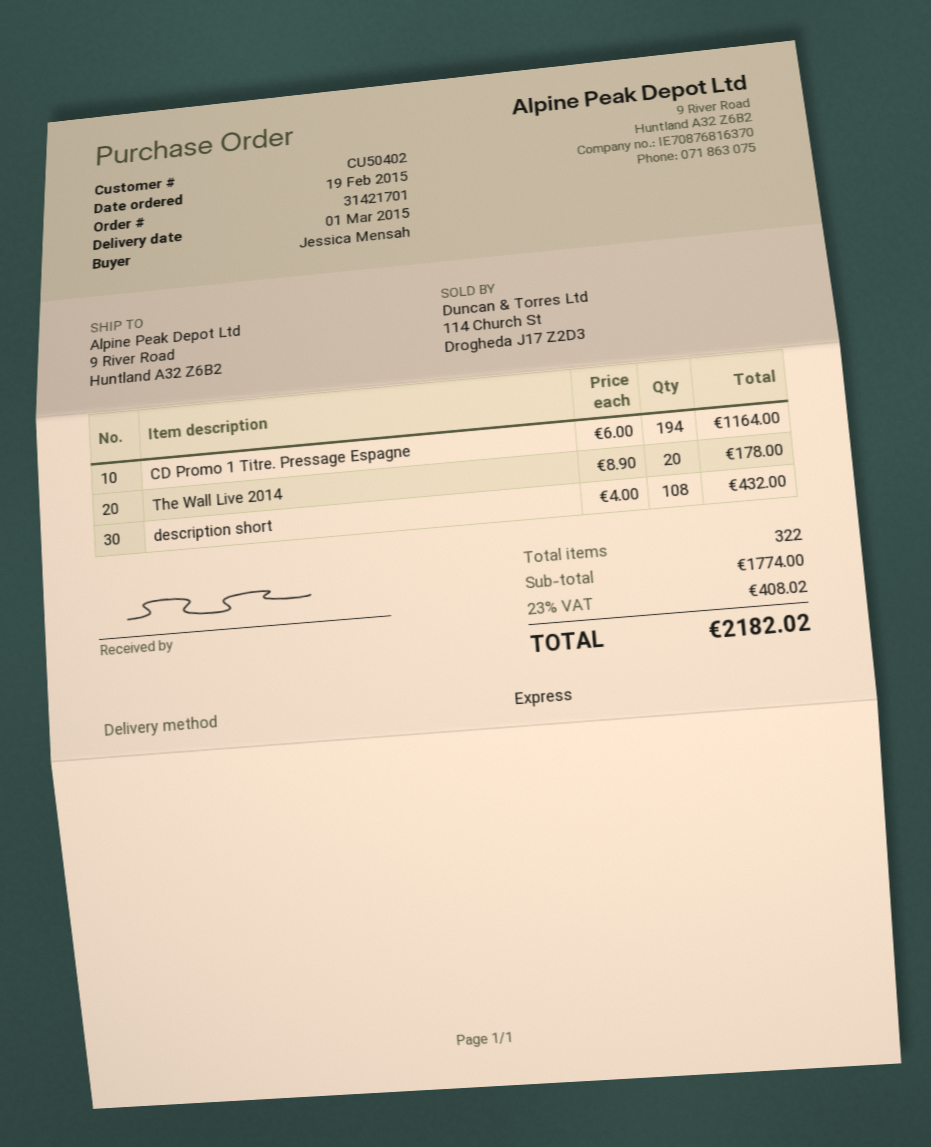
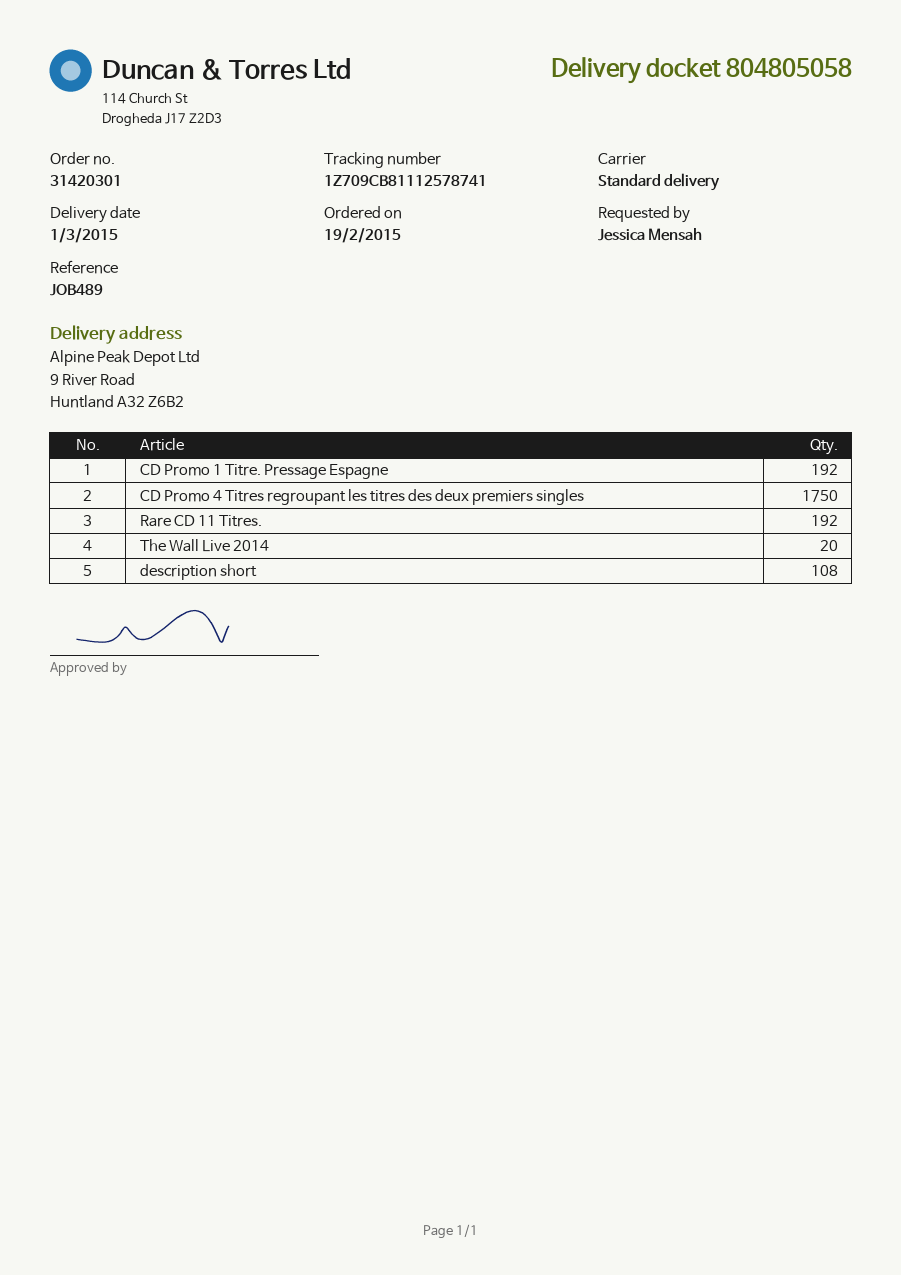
order number: 31421701 -> 31420301
shipping method: express -> standard
CD Promo 1 Titre. Pressage Espagne: 194 -> 192
CD Promo 4 Titres regroupant les titres des deux premiers singles: none -> 1750
Rare CD 11 Titres.: none -> 192

